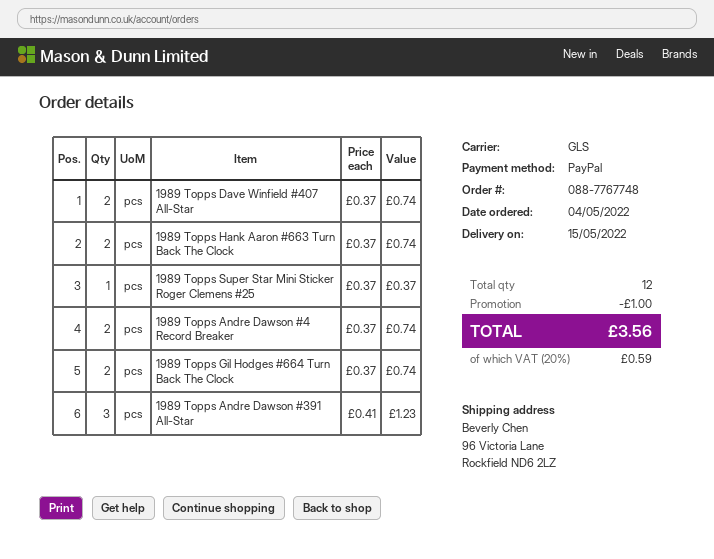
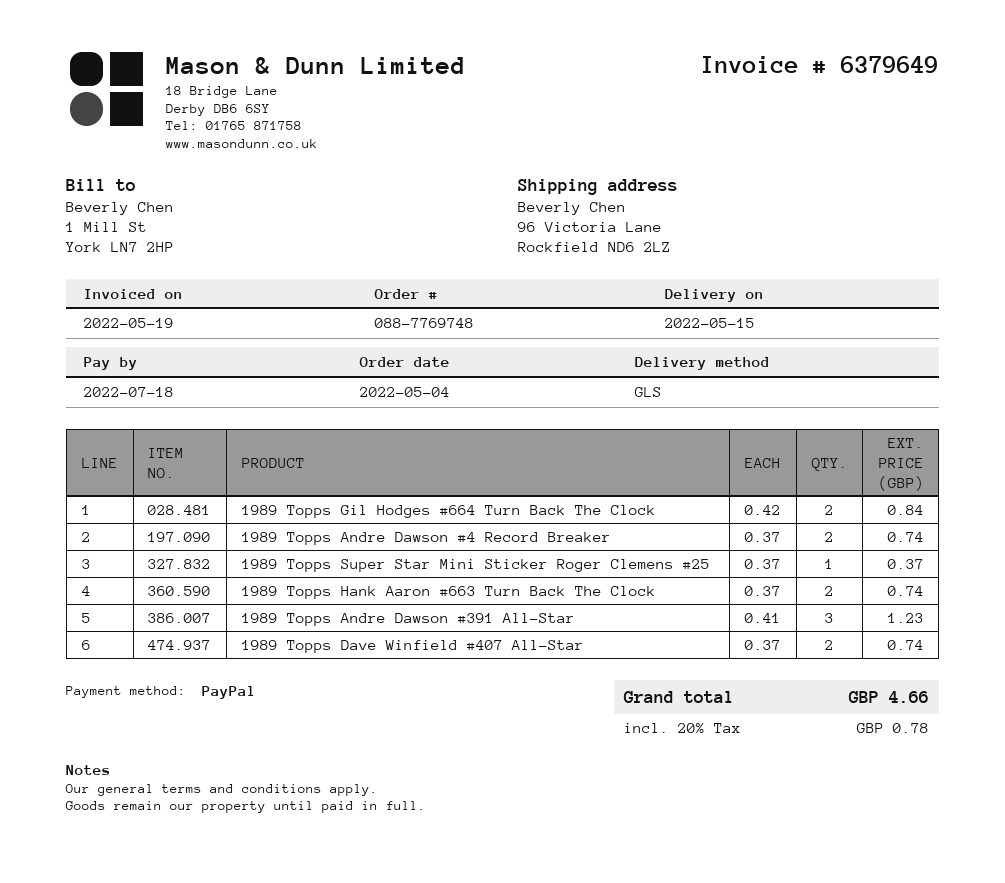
order number: 088-7767748 -> 088-7769748
1989 Topps Gil Hodges #664 Turn Back The Clock: 2 x 0.37 = 0.74 -> 2 x 0.42 = 0.84
discount: 1.00 -> none
tax: 20% = 0.59 -> 20% = 0.78
total: 3.56 -> 4.66

